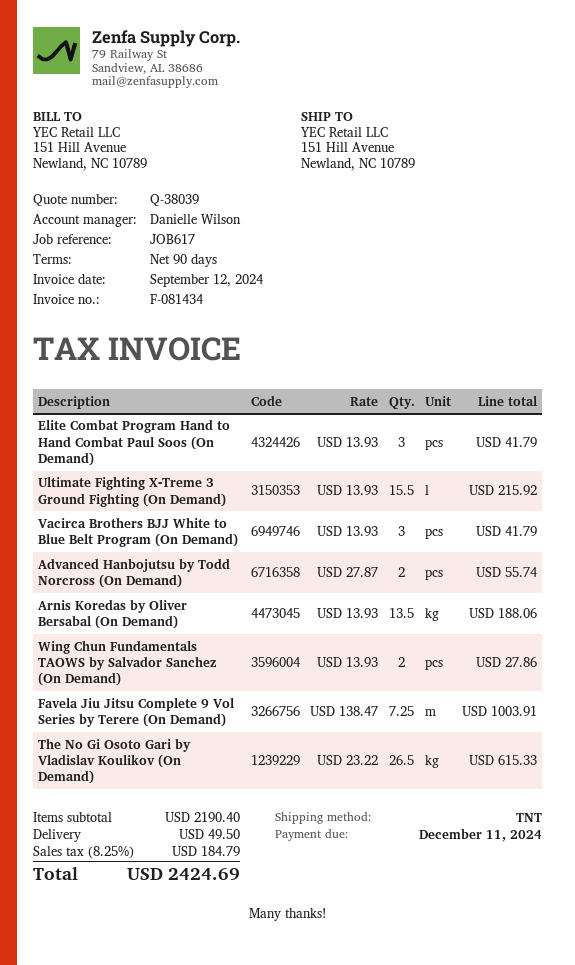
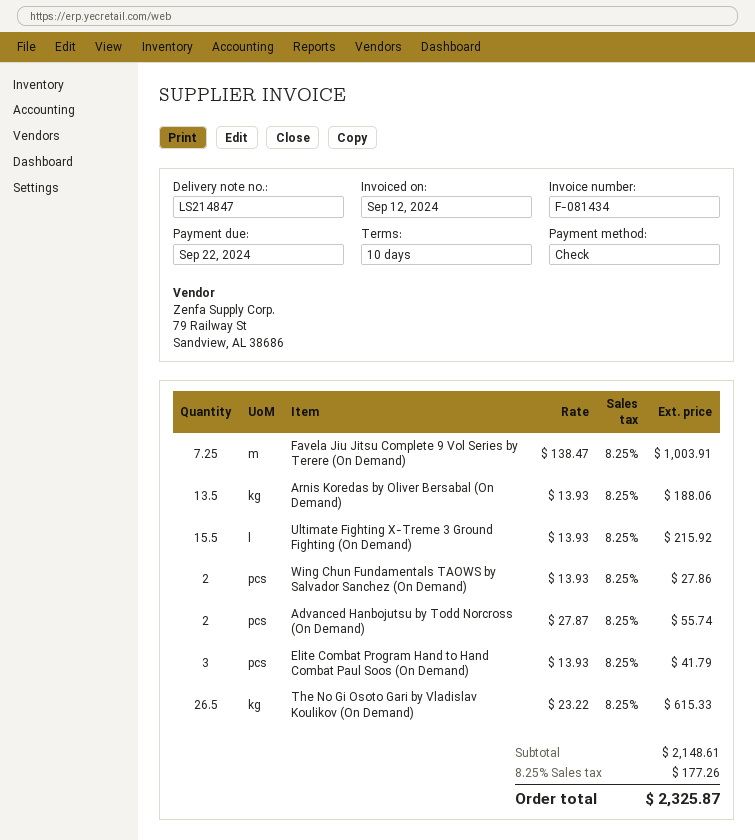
payment terms: 90 days -> 10 days
due date: 2024-12-11 -> 2024-09-22
Vacirca Brothers BJJ White to Blue Belt Program (On Demand): 3 x 13.93 = 41.79 -> none
subtotal: 2190.40 -> 2148.61
shipping: 49.50 -> none
tax: 8.25% = 184.79 -> 8.25% = 177.26
total: 2424.69 -> 2325.87

